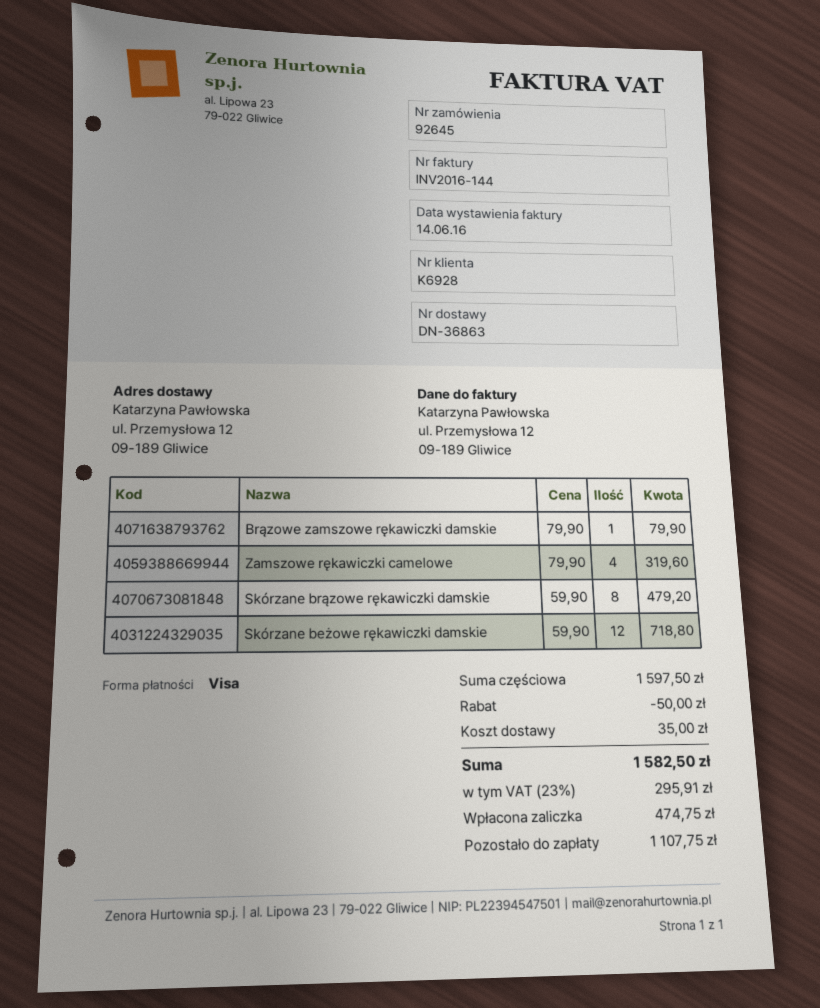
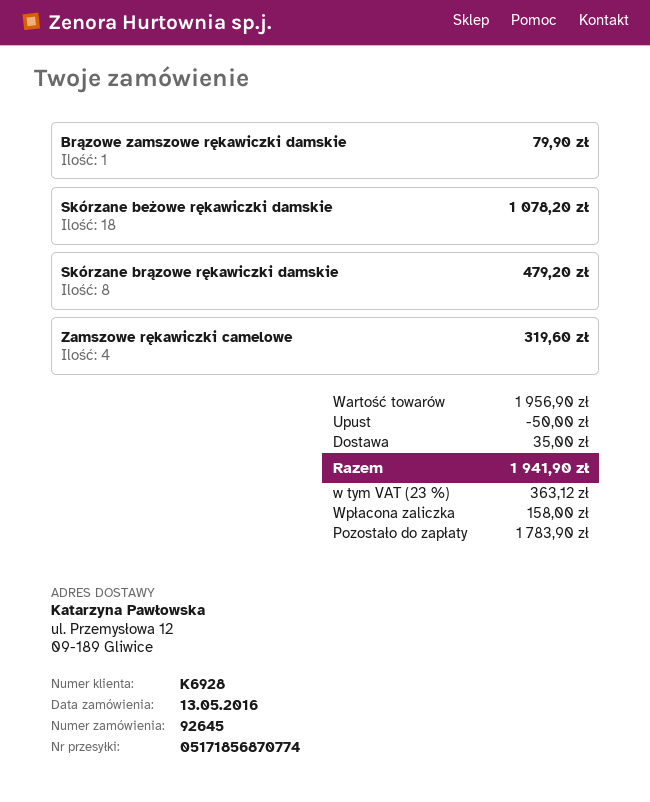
Skórzane beżowe rękawiczki damskie: 12 for 718.80 -> 18 for 1078.20
subtotal: 1597.50 -> 1956.90
tax: 23% = 295.91 -> 23% = 363.12
total: 1582.50 -> 1941.90
deposit: 474.75 -> 158.00
balance: 1107.75 -> 1783.90

